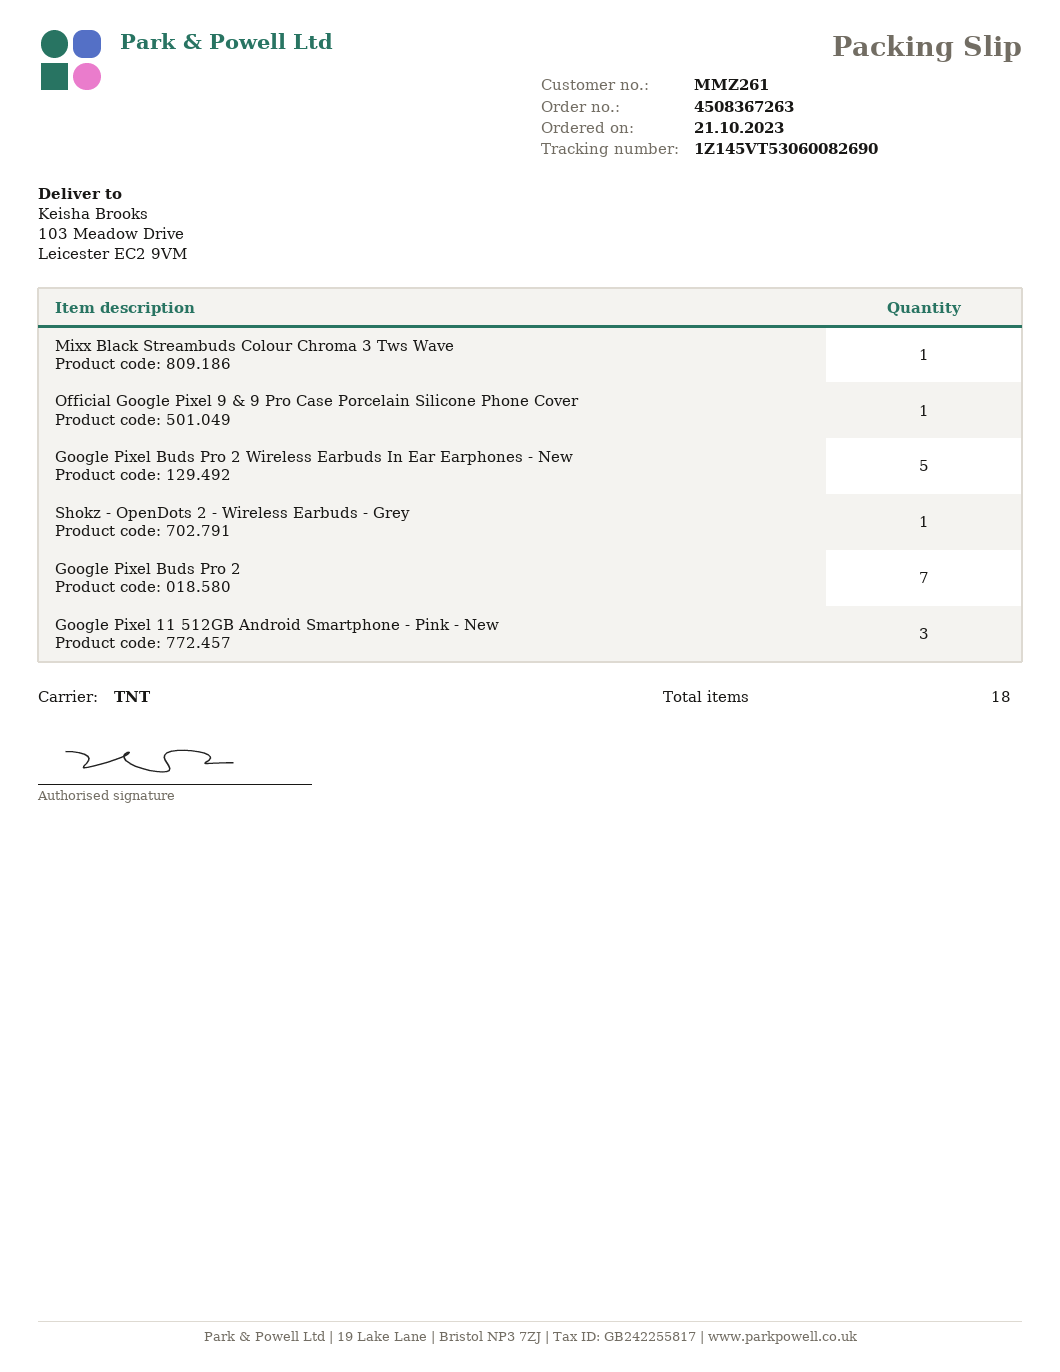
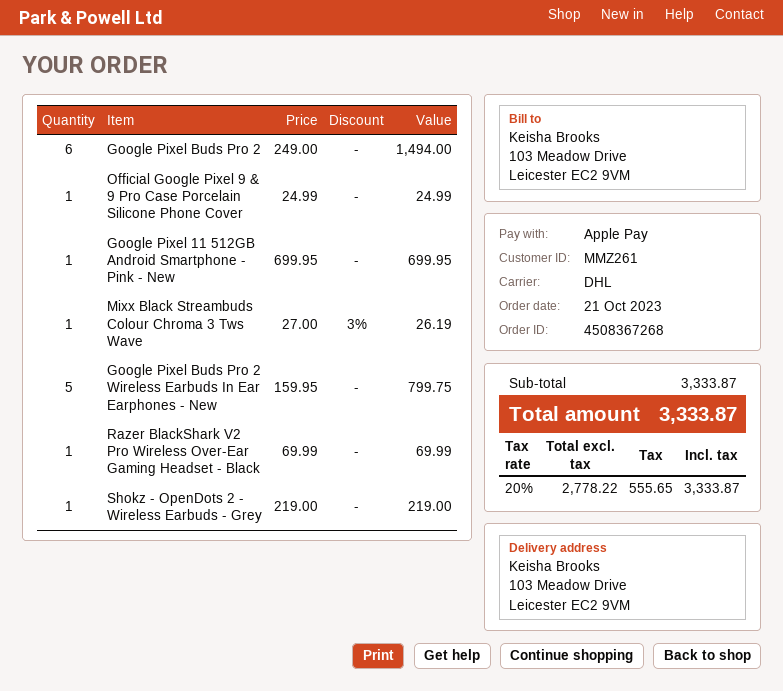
order number: 4508367263 -> 4508367268
shipping method: TNT -> DHL
Google Pixel Buds Pro 2: 7 -> 6
Google Pixel 11 512GB Android Smartphone - Pink - New: 3 -> 1
Razer BlackShark V2 Pro Wireless Over-Ear Gaming Headset - Black: none -> 1

